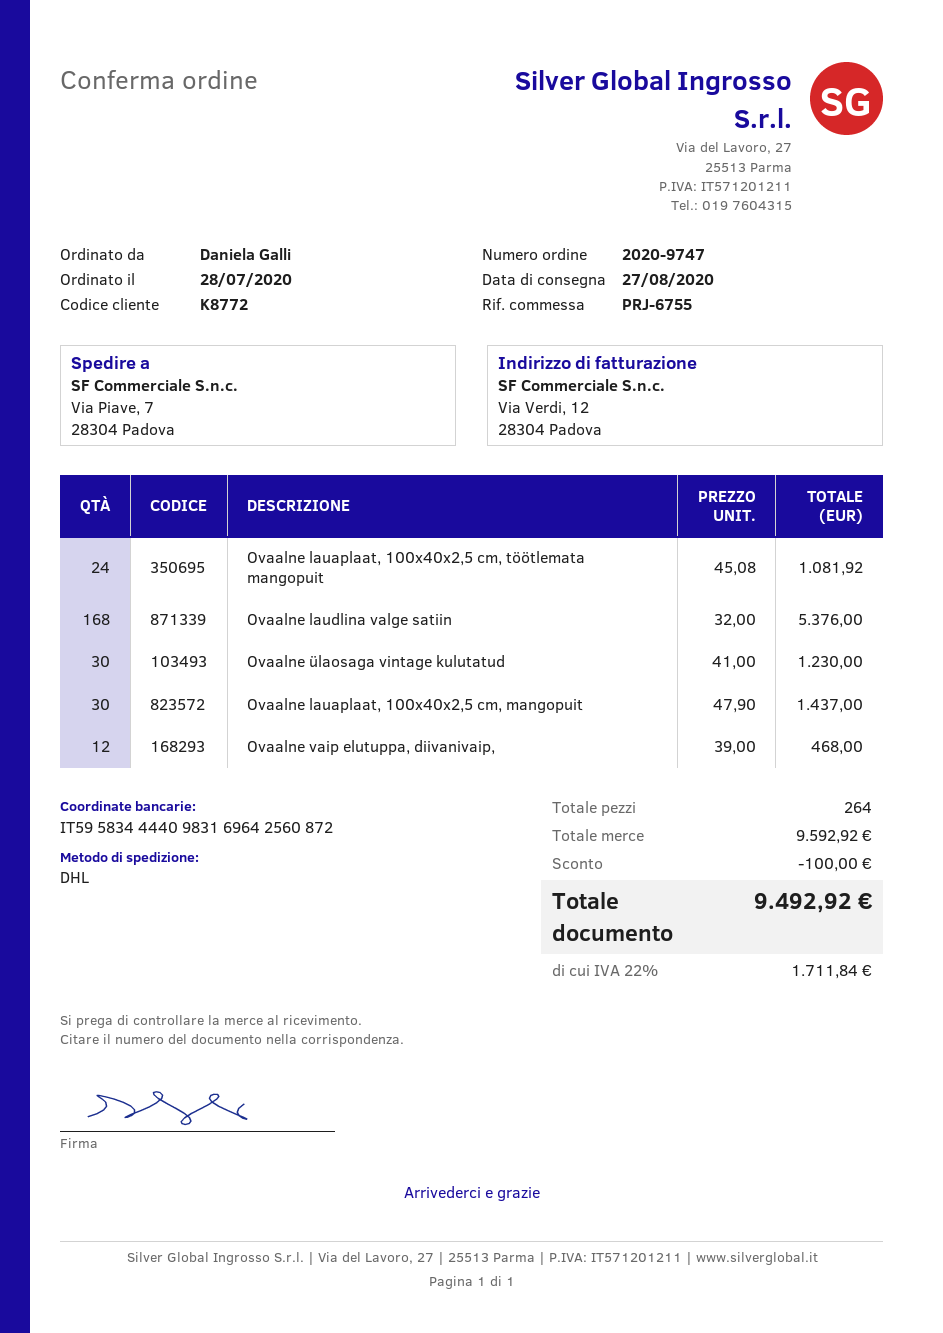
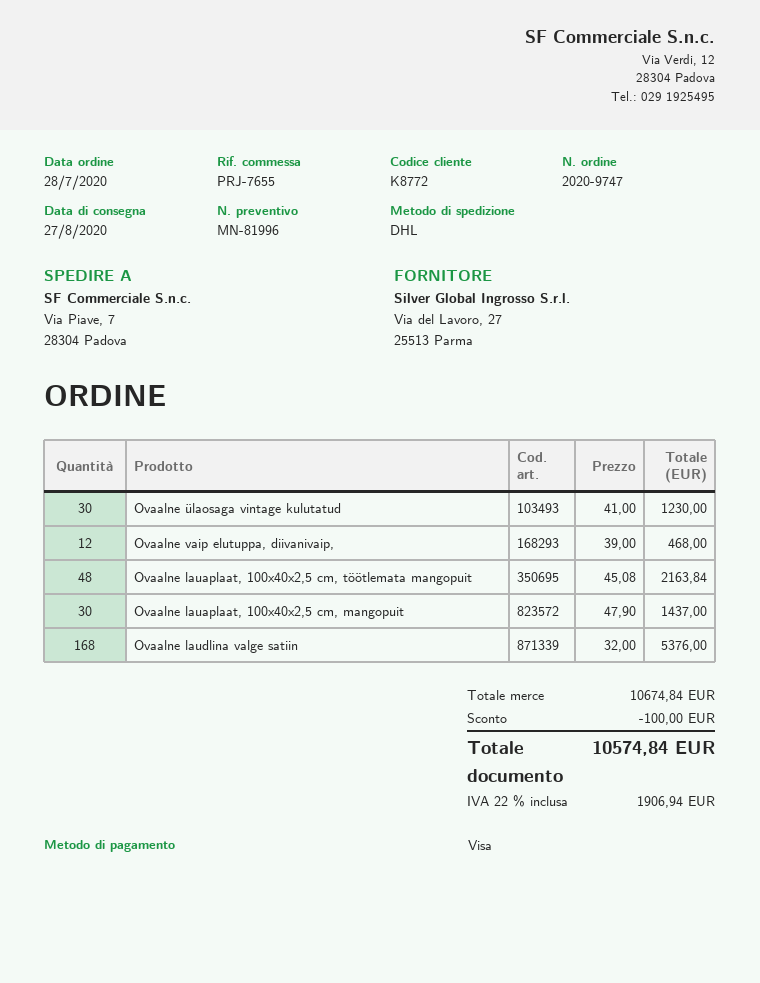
reference: PRJ-6755 -> PRJ-7655
Ovaalne lauaplaat, 100x40x2,5 cm, töötlemata mangopuit: 24 x 45.08 = 1081.92 -> 48 x 45.08 = 2163.84
subtotal: 9592.92 -> 10674.84
tax: 22% = 1711.84 -> 22% = 1906.94
total: 9492.92 -> 10574.84

